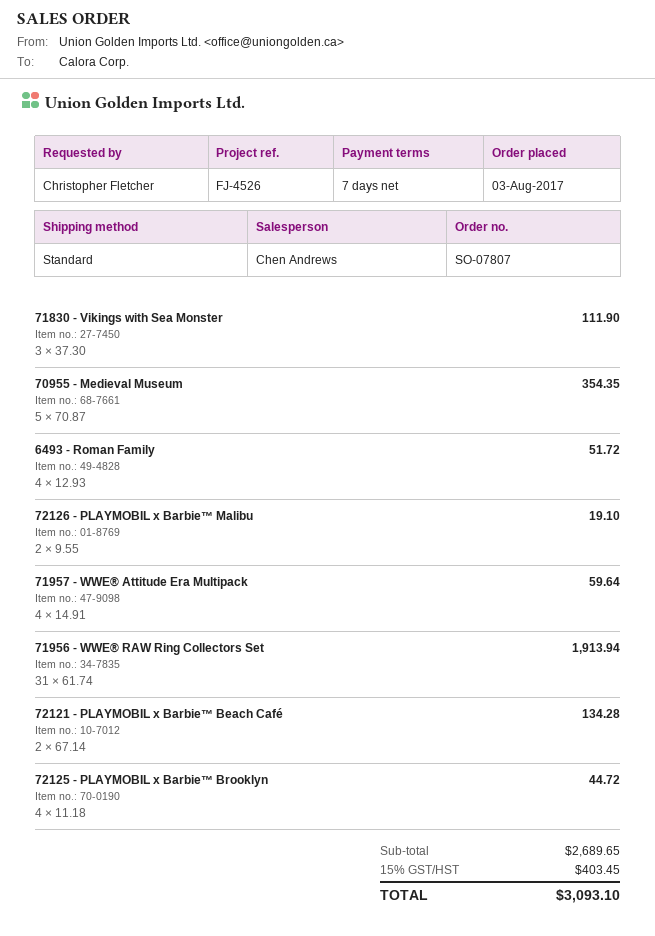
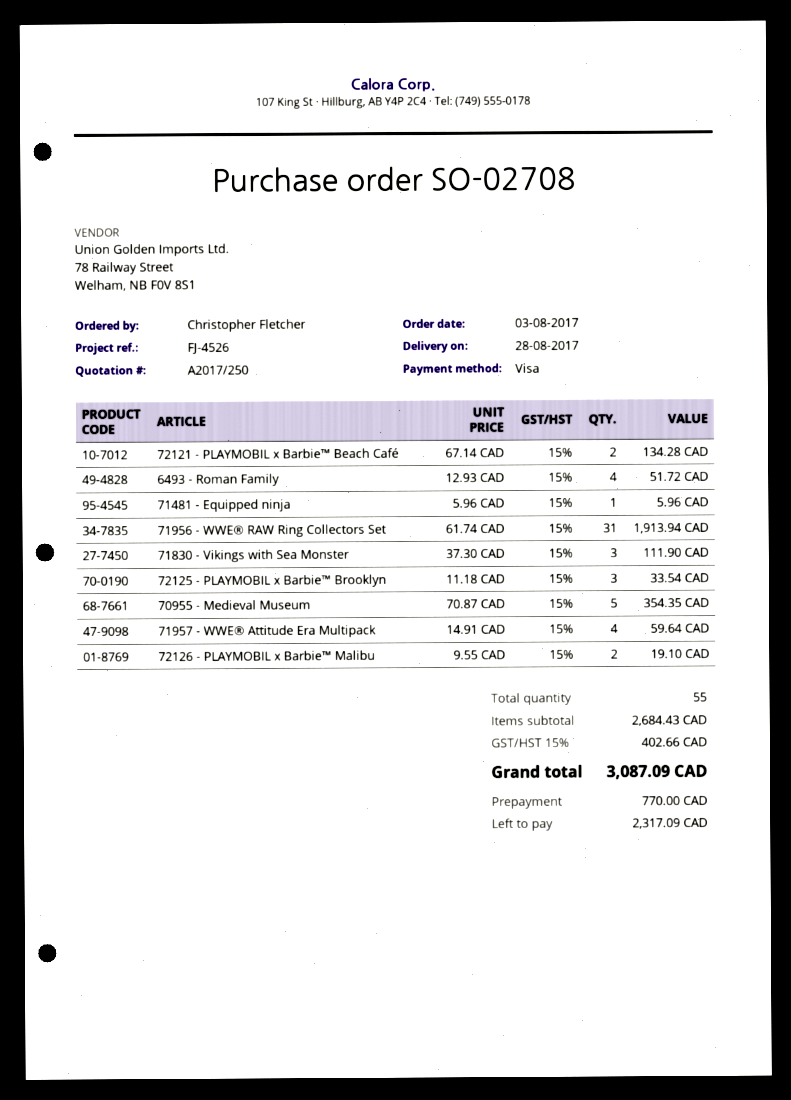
order number: SO-07807 -> SO-02708
72125 - PLAYMOBIL x Barbie™ Brooklyn: 4 x 11.18 = 44.72 -> 3 x 11.18 = 33.54
71481 - Equipped ninja: none -> 1 x 5.96 = 5.96
subtotal: 2689.65 -> 2684.43
tax: 15% = 403.45 -> 15% = 402.66
total: 3093.10 -> 3087.09

